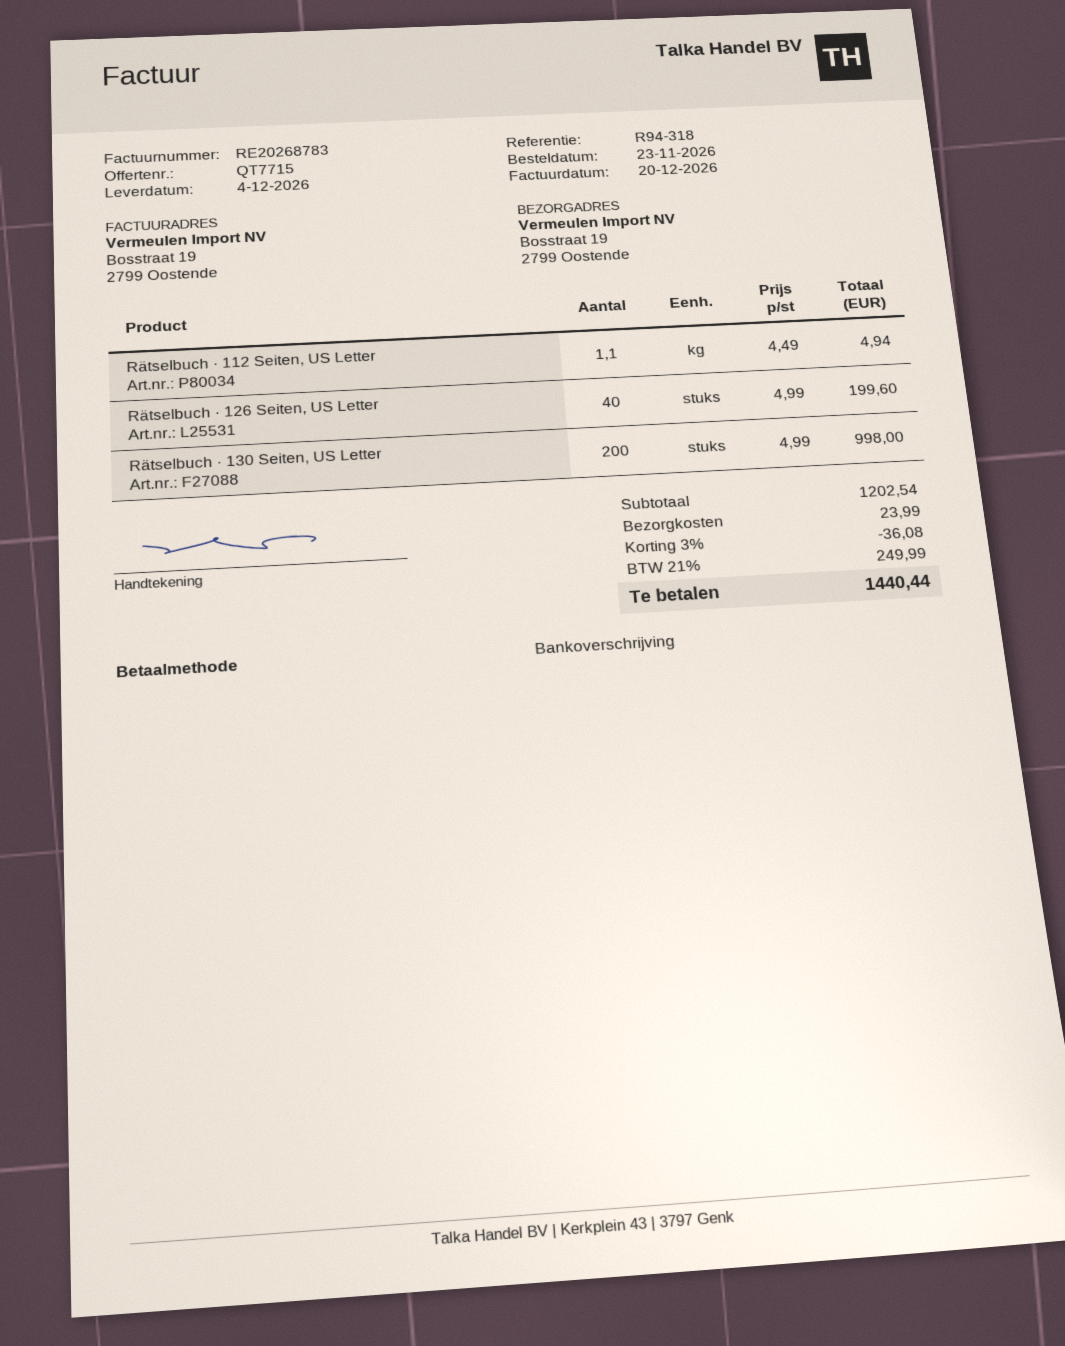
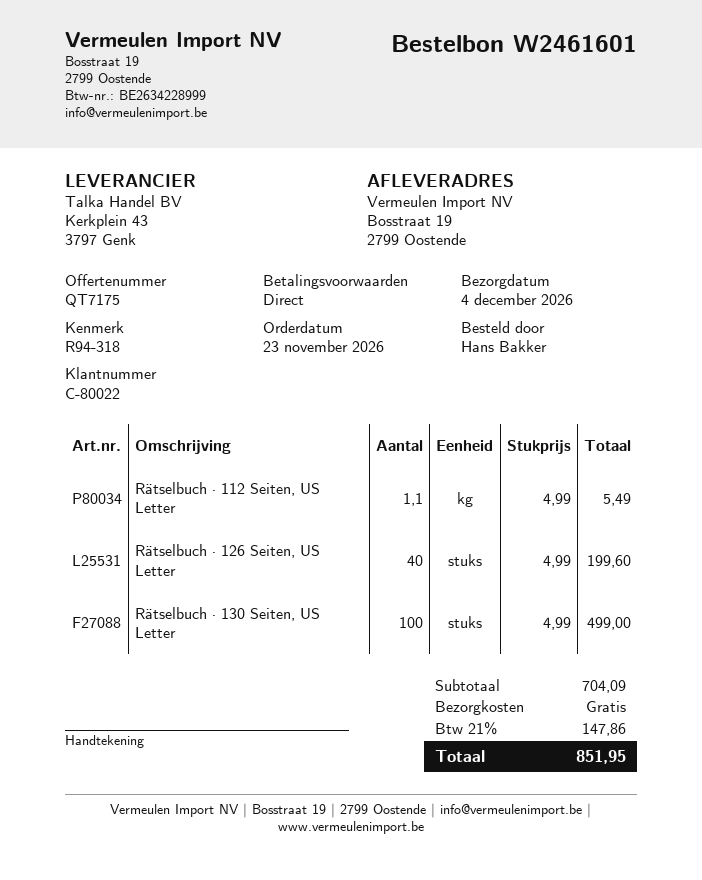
quote number: QT7715 -> QT7175
Rätselbuch · 112 Seiten, US Letter: 1.1 x 4.49 = 4.94 -> 1.1 x 4.99 = 5.49
Rätselbuch · 130 Seiten, US Letter: 200 x 4.99 = 998.00 -> 100 x 4.99 = 499.00
subtotal: 1202.54 -> 704.09
discount: 3% = 36.08 -> none
shipping: 23.99 -> 0.00
tax: 21% = 249.99 -> 21% = 147.86
total: 1440.44 -> 851.95

